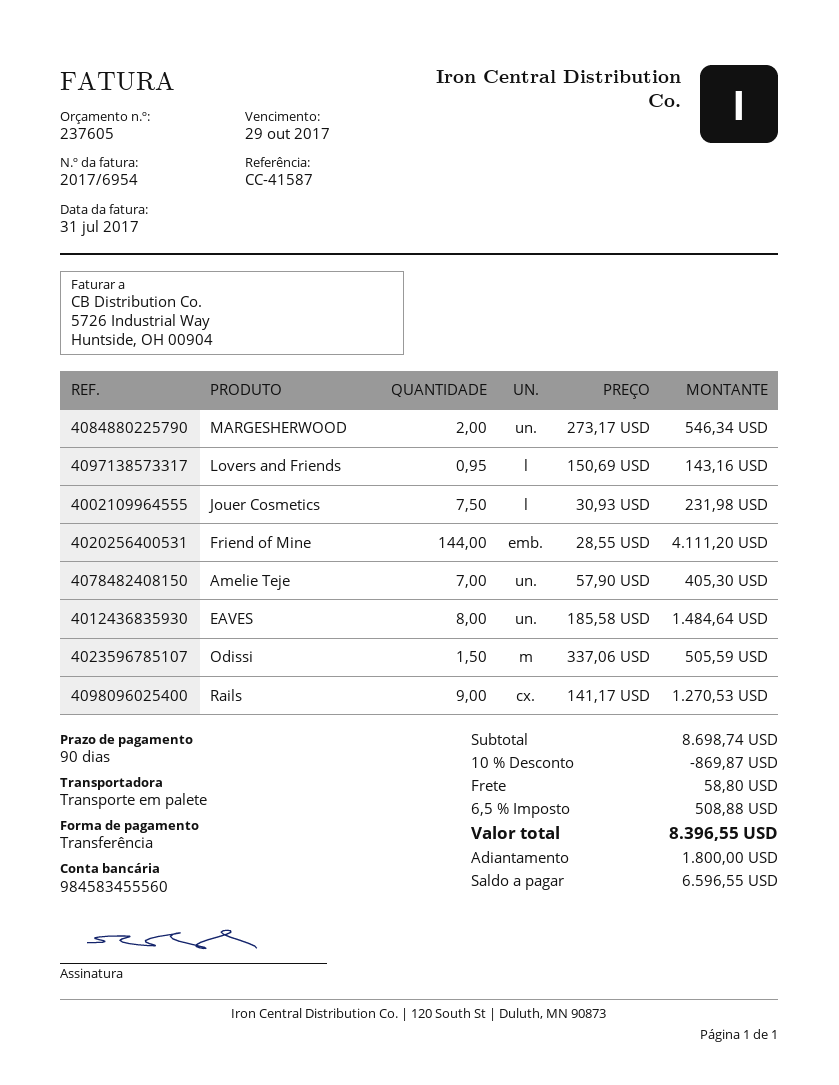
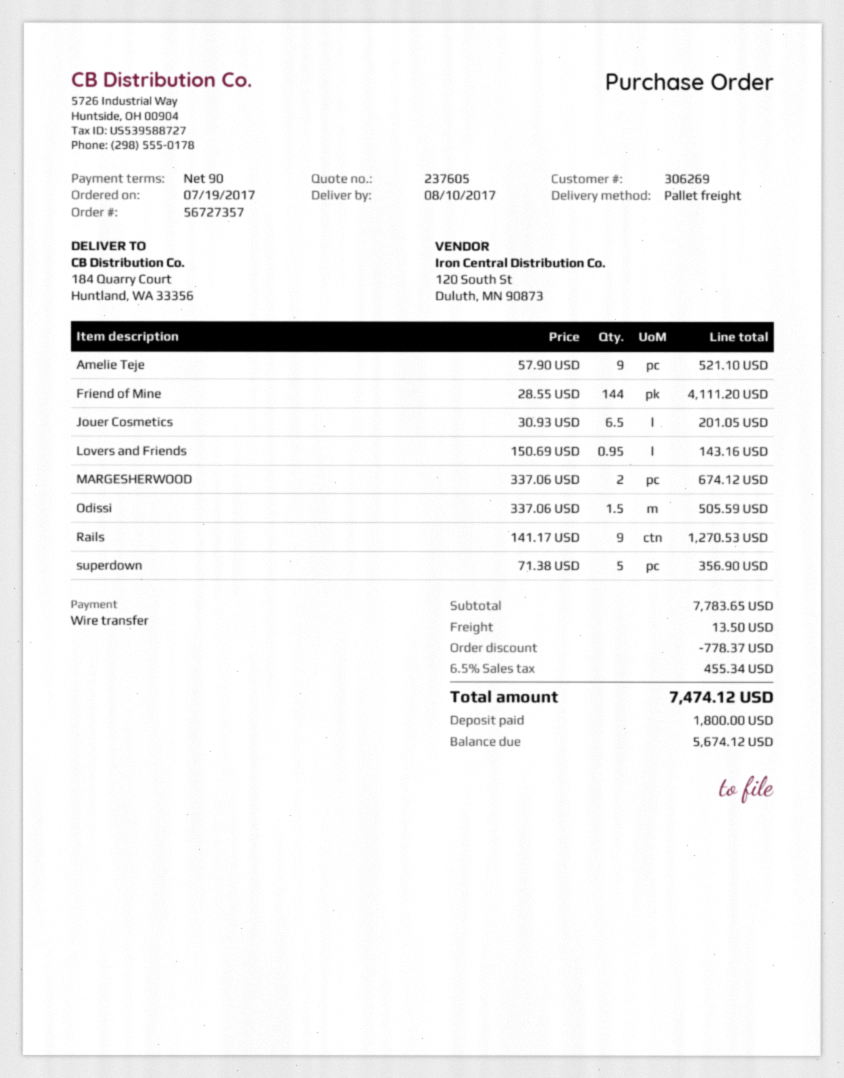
MARGESHERWOOD: 2 x 273.17 = 546.34 -> 2 x 337.06 = 674.12
Jouer Cosmetics: 7.5 x 30.93 = 231.98 -> 6.5 x 30.93 = 201.05
Amelie Teje: 7 x 57.90 = 405.30 -> 9 x 57.90 = 521.10
EAVES: 8 x 185.58 = 1484.64 -> none
superdown: none -> 5 x 71.38 = 356.90
subtotal: 8698.74 -> 7783.65
discount: 869.87 -> 778.37
shipping: 58.80 -> 13.50
tax: 6.5% = 508.88 -> 6.5% = 455.34
total: 8396.55 -> 7474.12
balance: 6596.55 -> 5674.12

